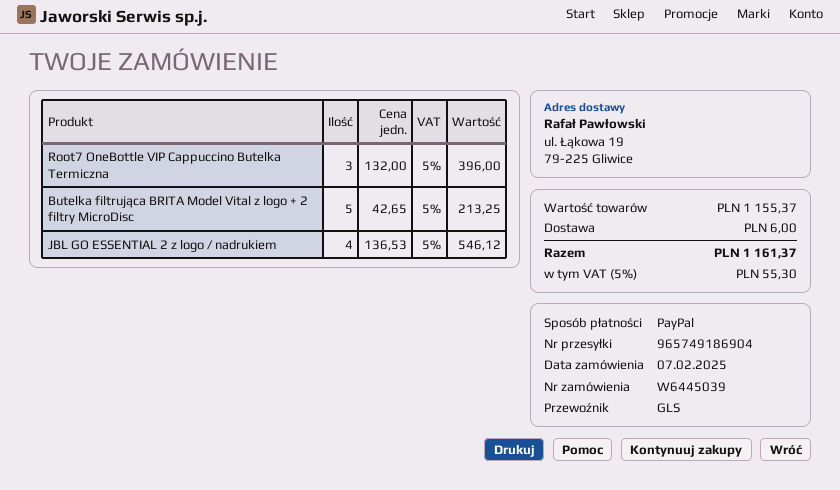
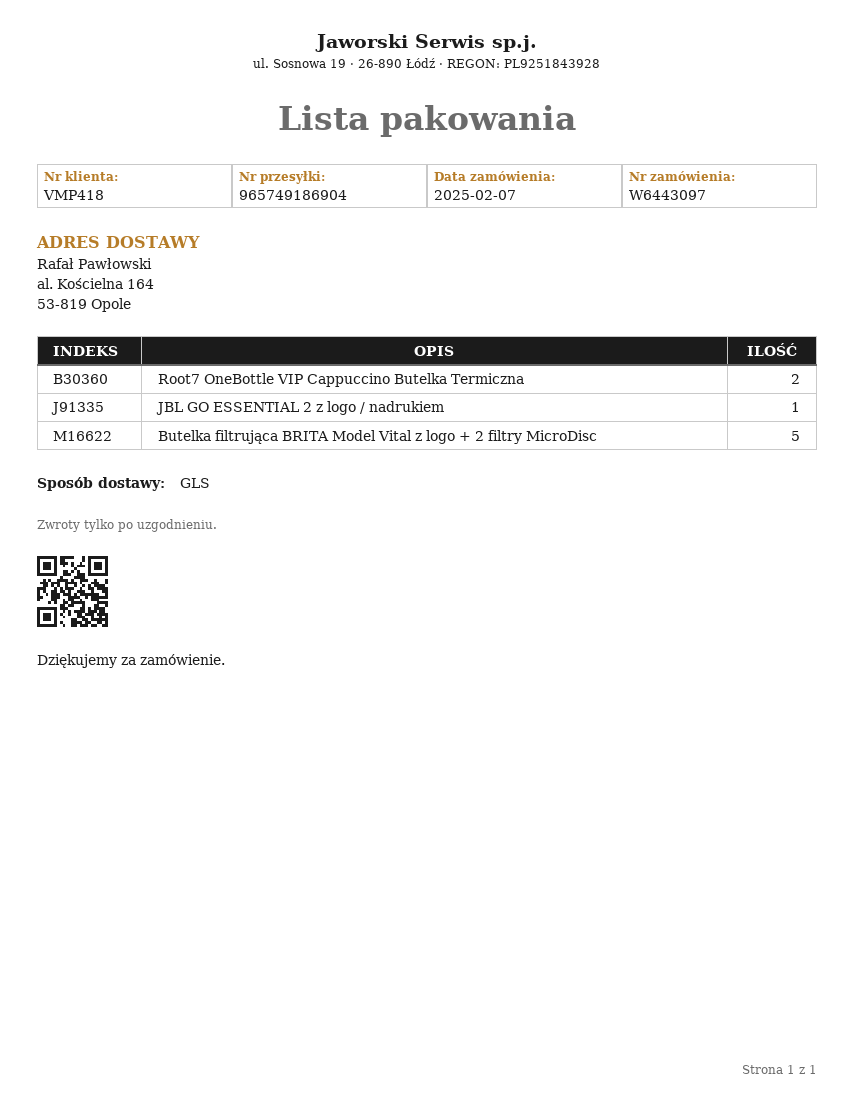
order number: W6445039 -> W6443097
ship to: ul. Łąkowa 19, 79-225 Gliwice -> al. Kościelna 164, 53-819 Opole
Root7 OneBottle VIP Cappuccino Butelka Termiczna: 3 -> 2
JBL GO ESSENTIAL 2 z logo / nadrukiem: 4 -> 1

